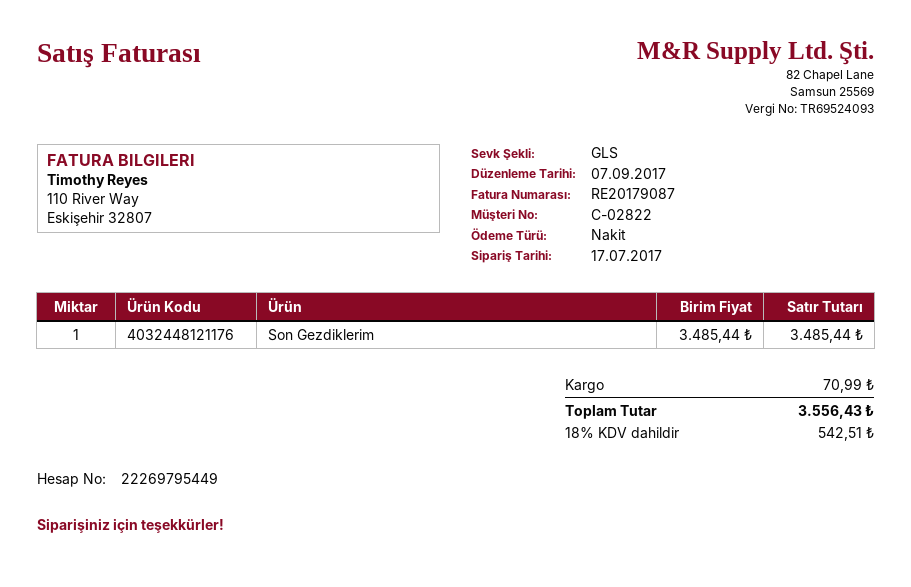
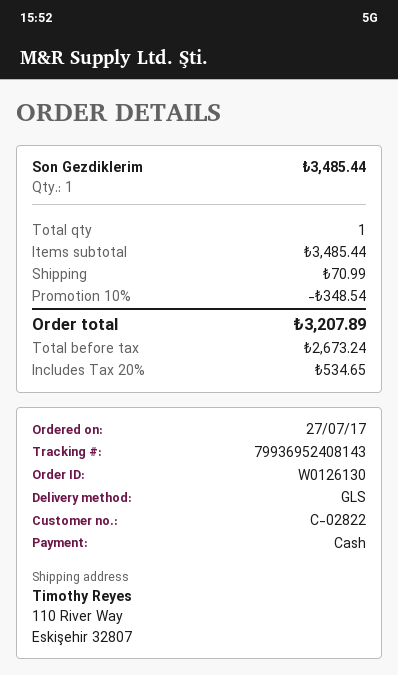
order date: 2017-07-17 -> 2017-07-27
discount: none -> 10% = 348.54
tax: 18% = 542.51 -> 20% = 534.65
total: 3556.43 -> 3207.89

